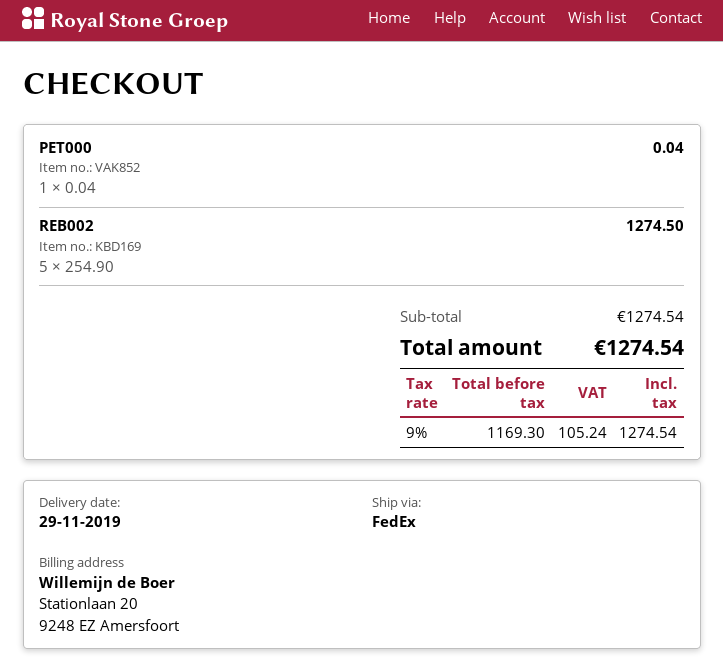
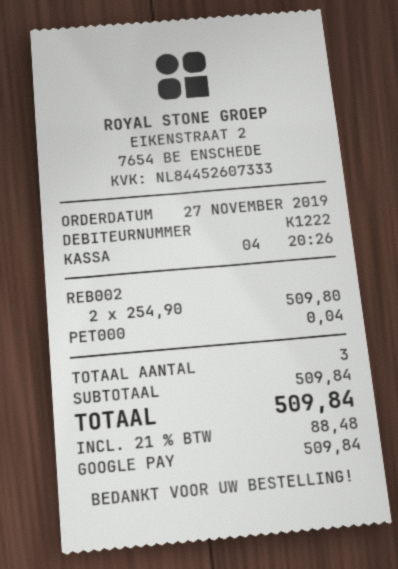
REB002: 5 x 254.90 = 1274.50 -> 2 x 254.90 = 509.80
subtotal: 1274.54 -> 509.84
tax: 9% = 105.24 -> 21% = 88.48
total: 1274.54 -> 509.84

